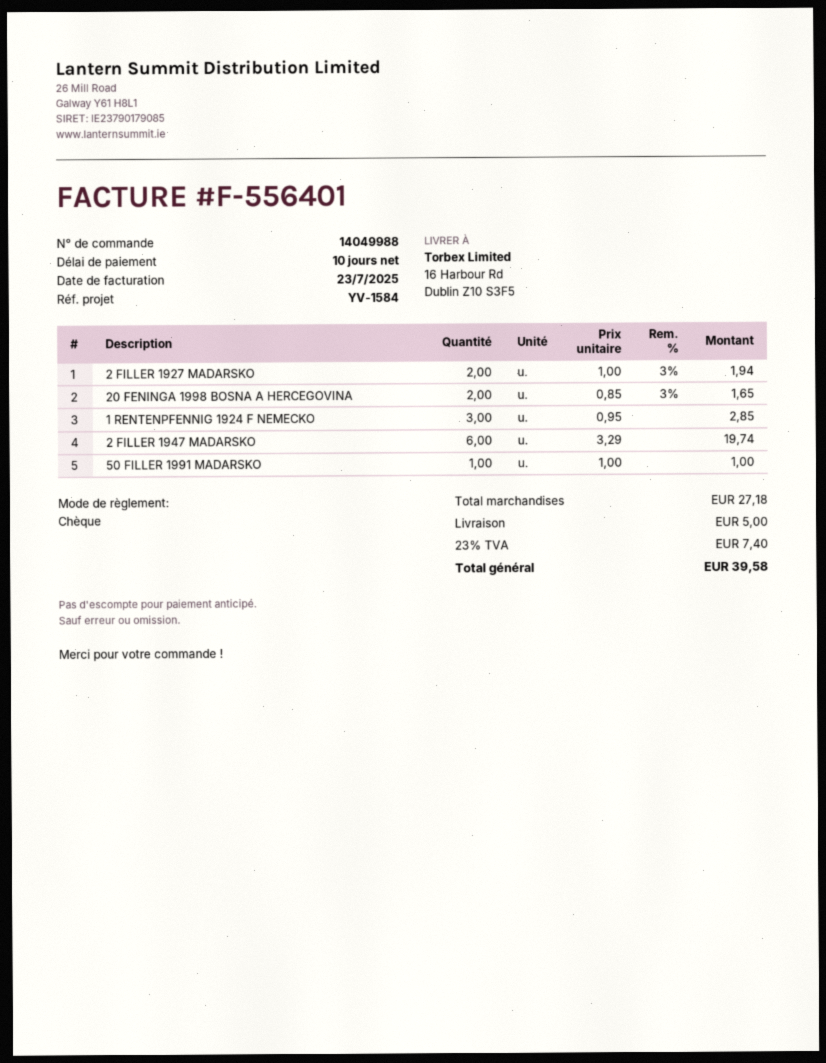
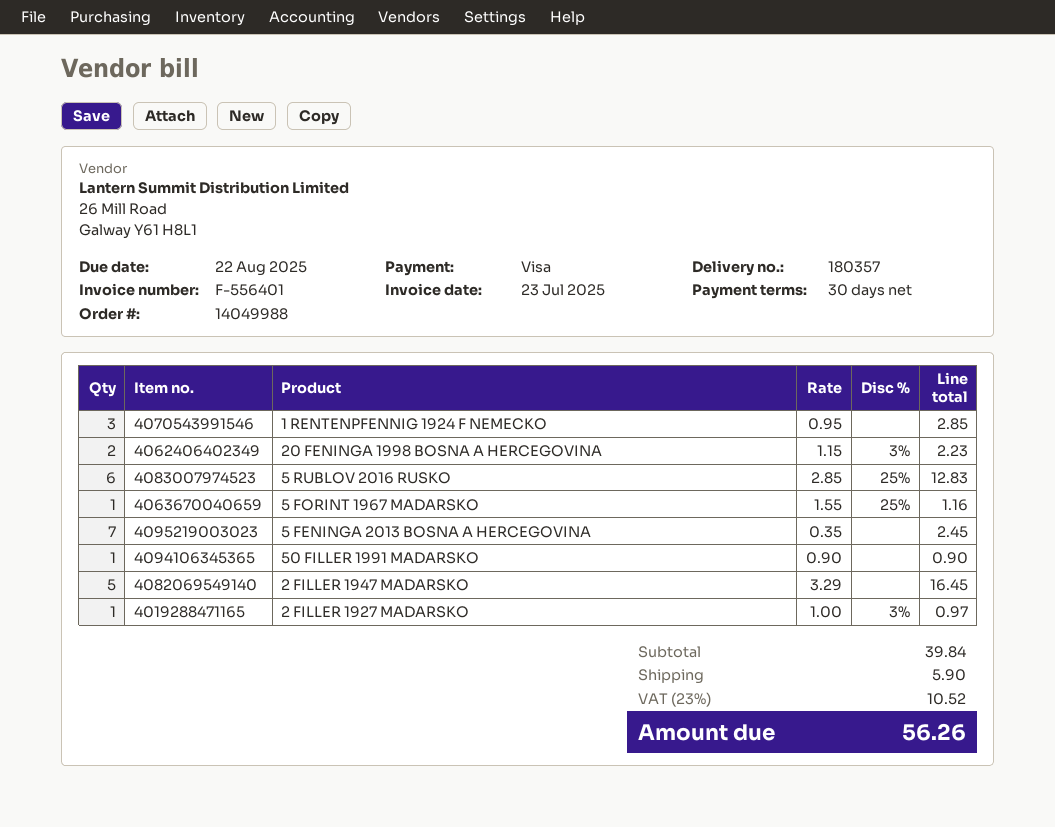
payment terms: 10 days -> 30 days
payment method: cheque -> Visa
2 FILLER 1927 MADARSKO: 2 x 1.00 - 3% = 1.94 -> 1 x 1.00 - 3% = 0.97
20 FENINGA 1998 BOSNA A HERCEGOVINA: 2 x 0.85 - 3% = 1.65 -> 2 x 1.15 - 3% = 2.23
2 FILLER 1947 MADARSKO: 6 x 3.29 = 19.74 -> 5 x 3.29 = 16.45
50 FILLER 1991 MADARSKO: 1 x 1.00 = 1.00 -> 1 x 0.90 = 0.90
5 RUBLOV 2016 RUSKO: none -> 6 x 2.85 - 25% = 12.83
5 FORINT 1967 MADARSKO: none -> 1 x 1.55 - 25% = 1.16
5 FENINGA 2013 BOSNA A HERCEGOVINA: none -> 7 x 0.35 = 2.45
subtotal: 27.18 -> 39.84
shipping: 5.00 -> 5.90
tax: 23% = 7.40 -> 23% = 10.52
total: 39.58 -> 56.26

